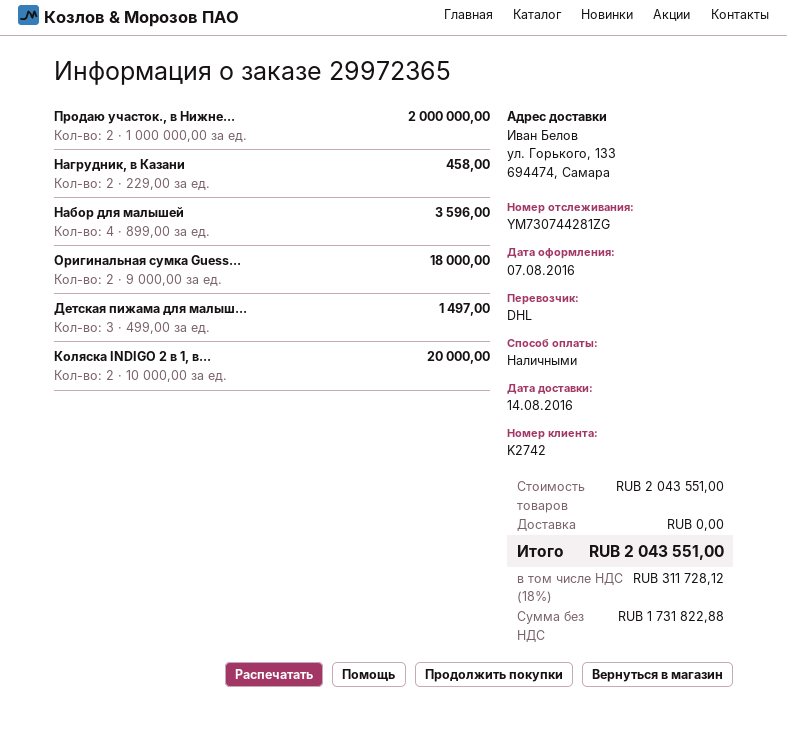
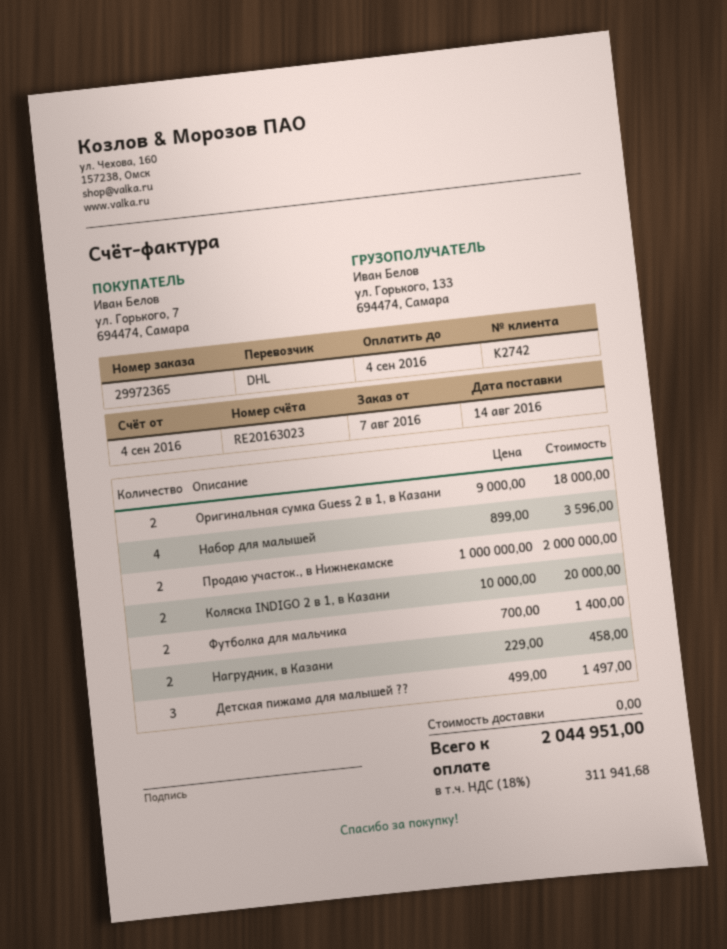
Футболка для мальчика: none -> 2 x 700.00 = 1400.00
tax: 18% = 311728.12 -> 18% = 311941.68
total: 2043551.00 -> 2044951.00

